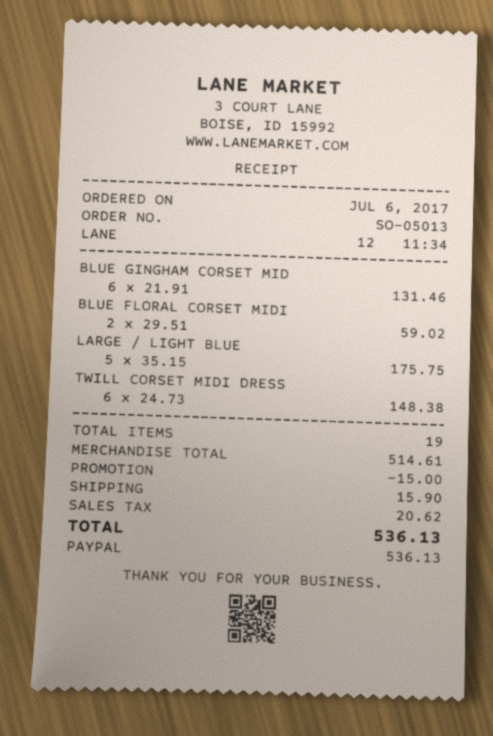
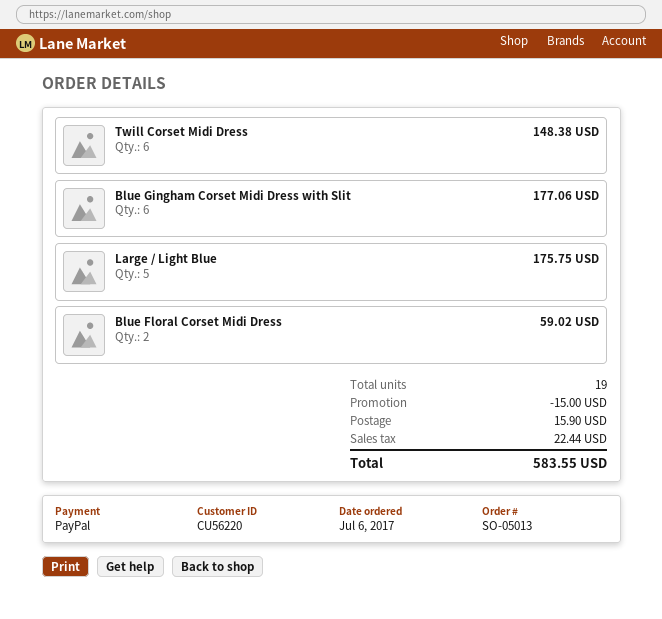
BLUE GINGHAM CORSET MID: 6 for 131.46 -> 6 for 177.06
tax: 20.62 -> 22.44
total: 536.13 -> 583.55

